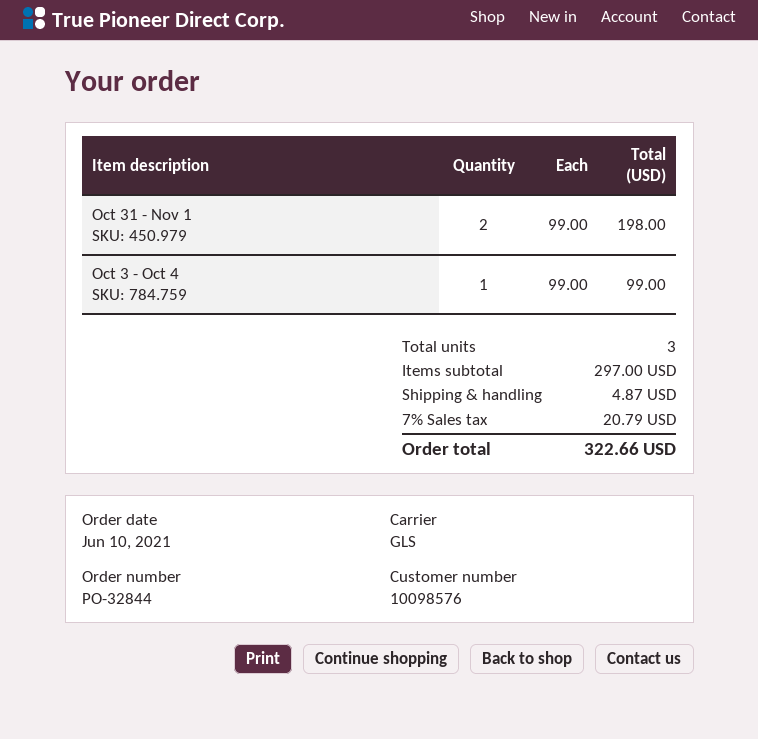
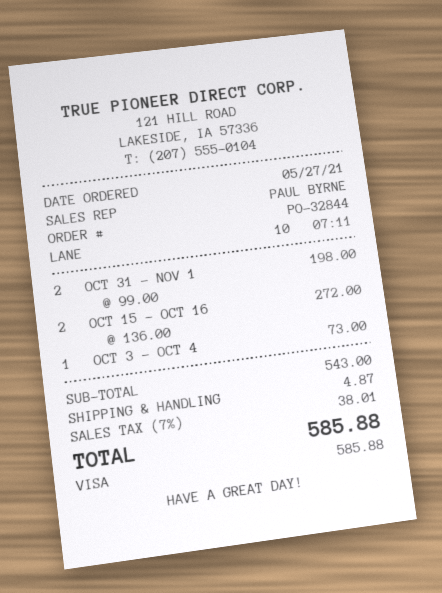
order date: 2021-06-10 -> 2021-05-27
Oct 3 - Oct 4: 1 x 99.00 = 99.00 -> 1 x 73.00 = 73.00
OCT 15 - OCT 16: none -> 2 x 136.00 = 272.00
subtotal: 297.00 -> 543.00
tax: 7% = 20.79 -> 7% = 38.01
total: 322.66 -> 585.88

